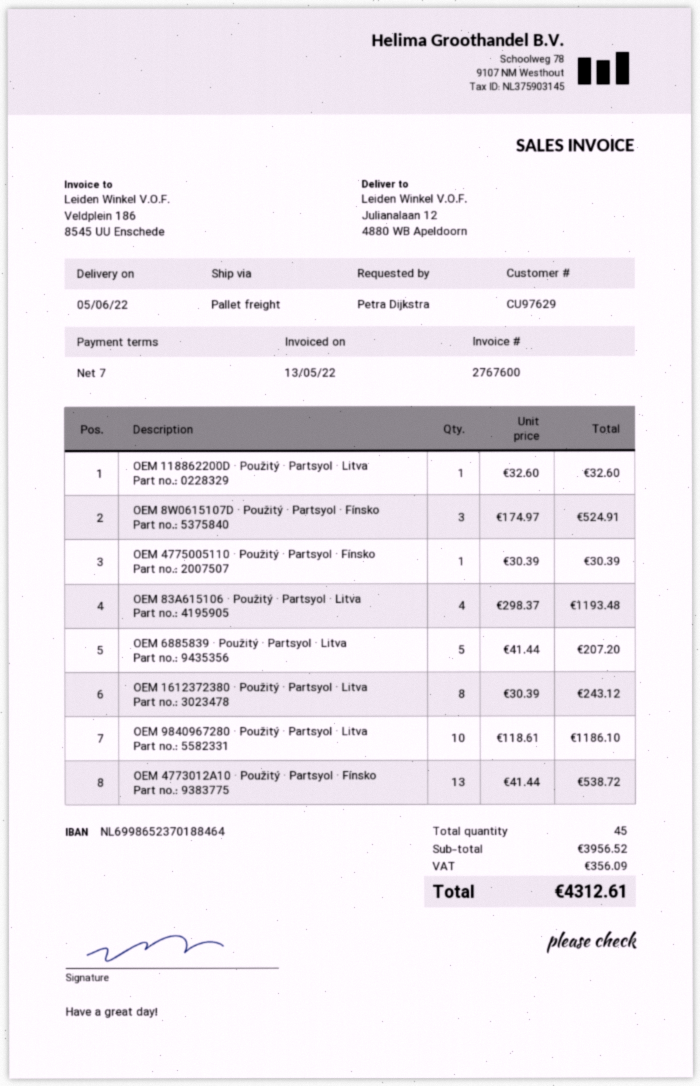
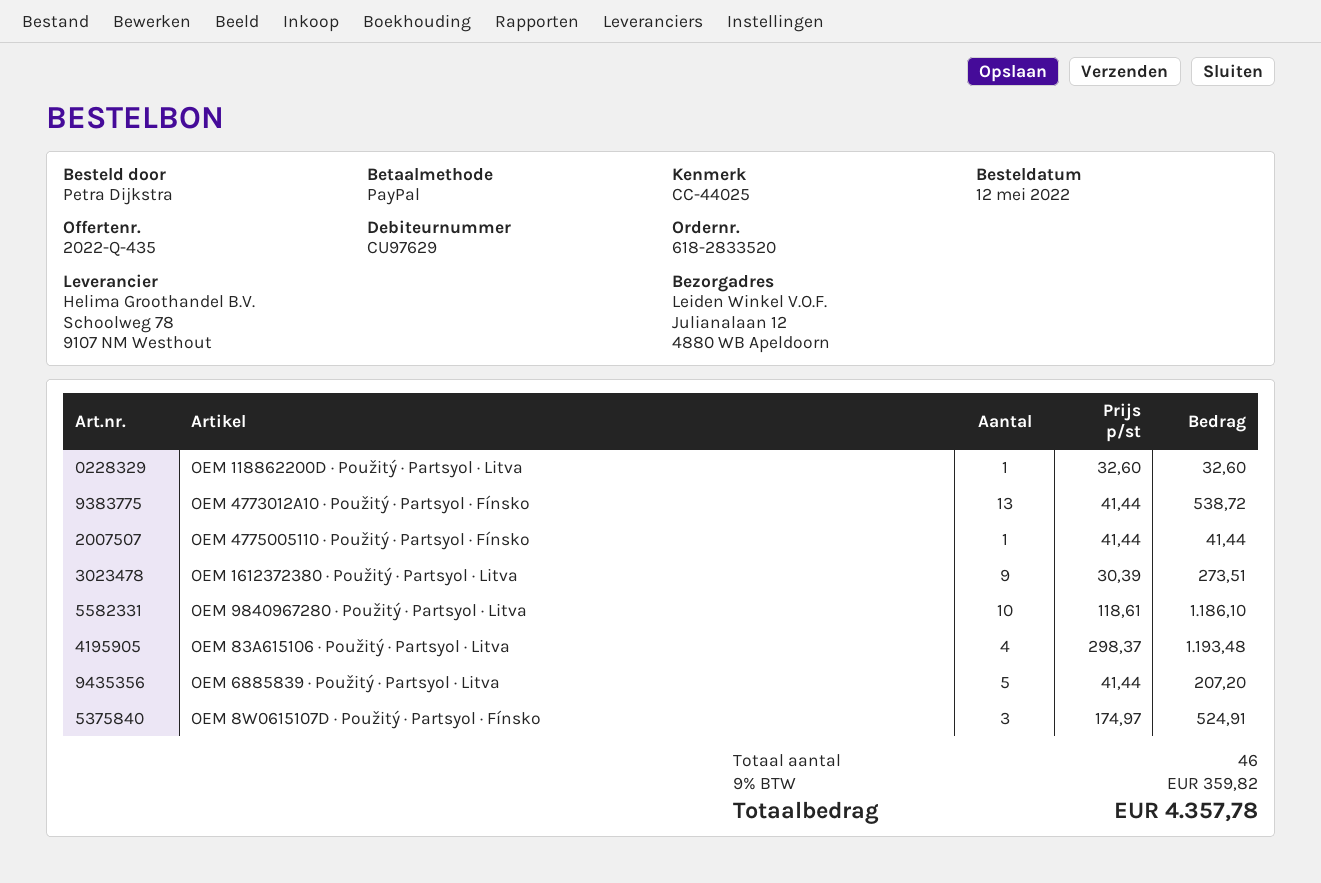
OEM 4775005110 · Použitý · Partsyol · Fínsko: 1 x 30.39 = 30.39 -> 1 x 41.44 = 41.44
OEM 1612372380 · Použitý · Partsyol · Litva: 8 x 30.39 = 243.12 -> 9 x 30.39 = 273.51
total quantity: 45 -> 46
tax: 356.09 -> 359.82
total: 4312.61 -> 4357.78

